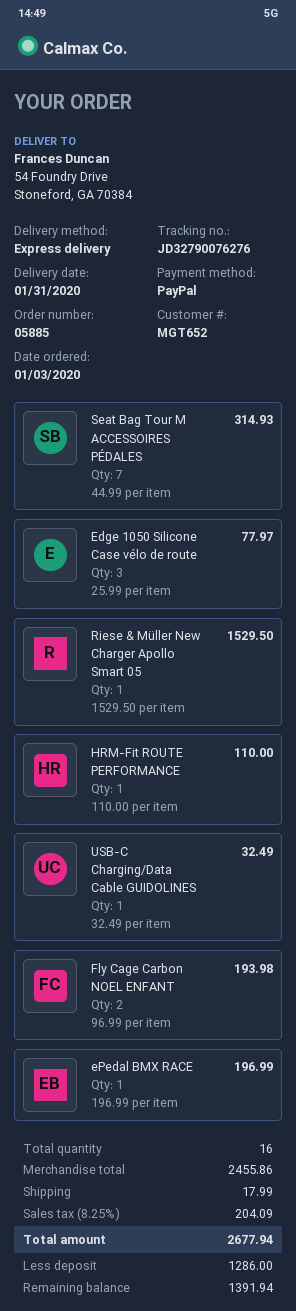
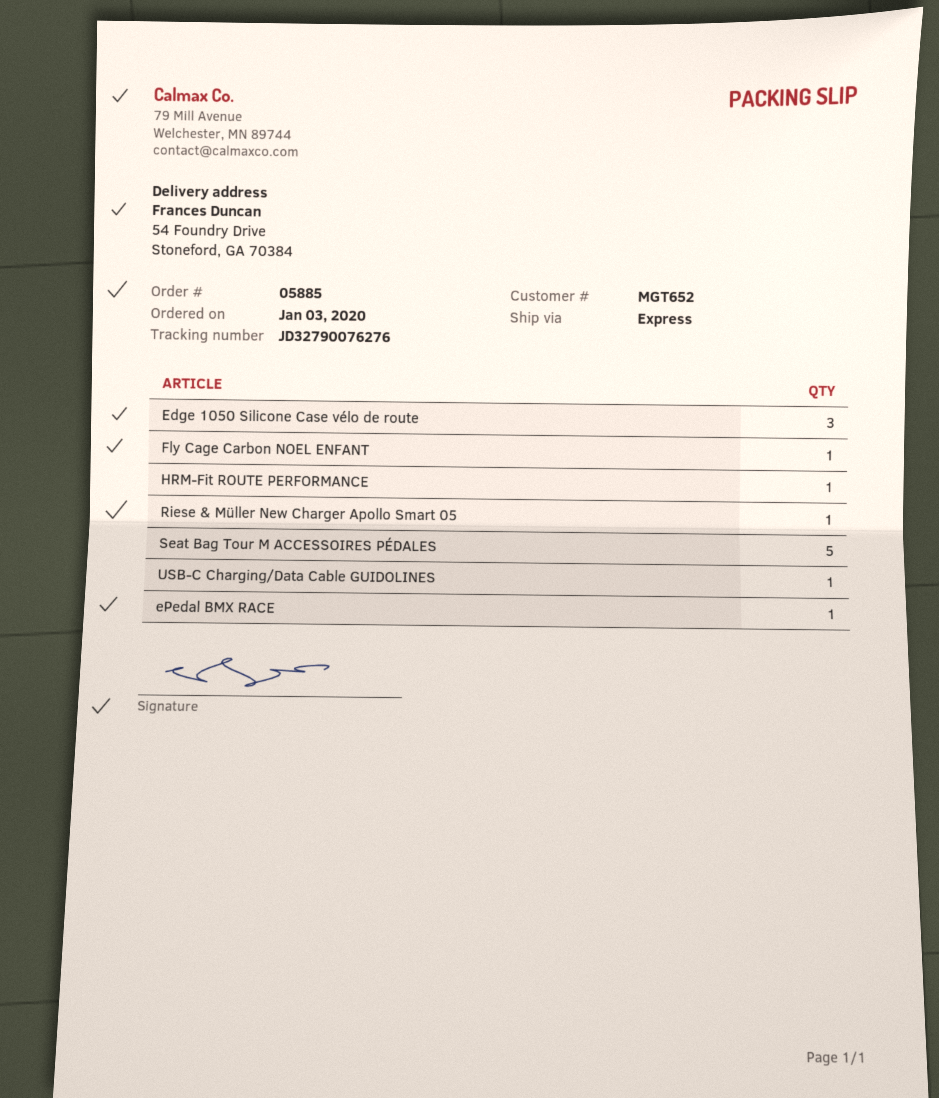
Seat Bag Tour M ACCESSOIRES PÉDALES: 7 -> 5
Fly Cage Carbon NOEL ENFANT: 2 -> 1

